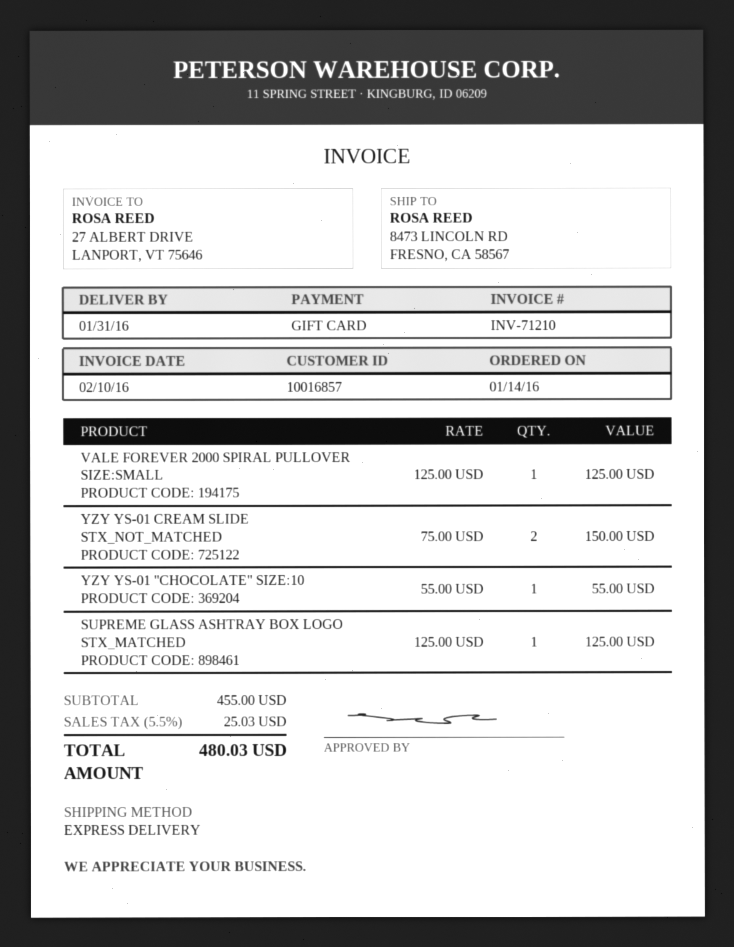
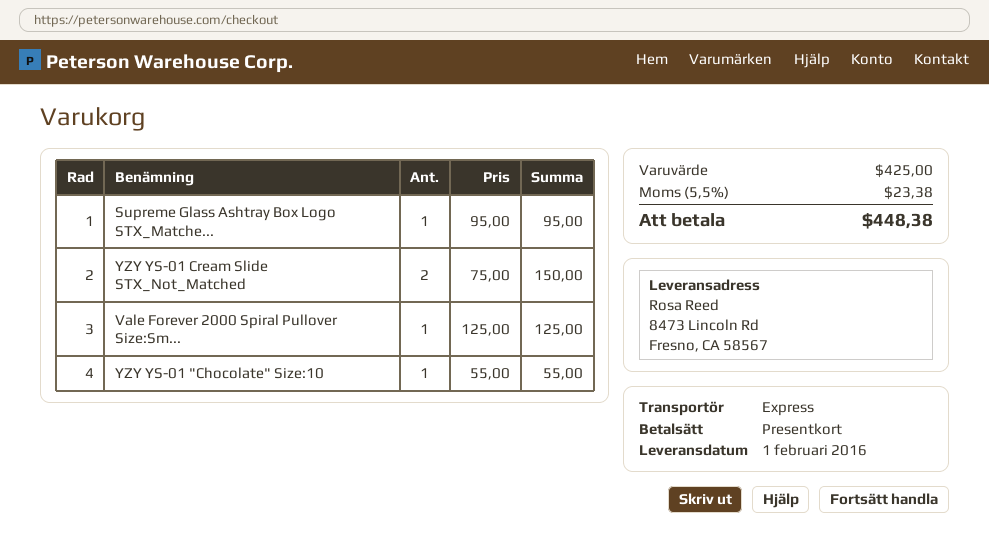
delivery date: 2016-01-31 -> 2016-02-01
SUPREME GLASS ASHTRAY BOX LOGO STX_MATCHED: 1 x 125.00 = 125.00 -> 1 x 95.00 = 95.00
subtotal: 455.00 -> 425.00
tax: 5.5% = 25.03 -> 5.5% = 23.38
total: 480.03 -> 448.38

